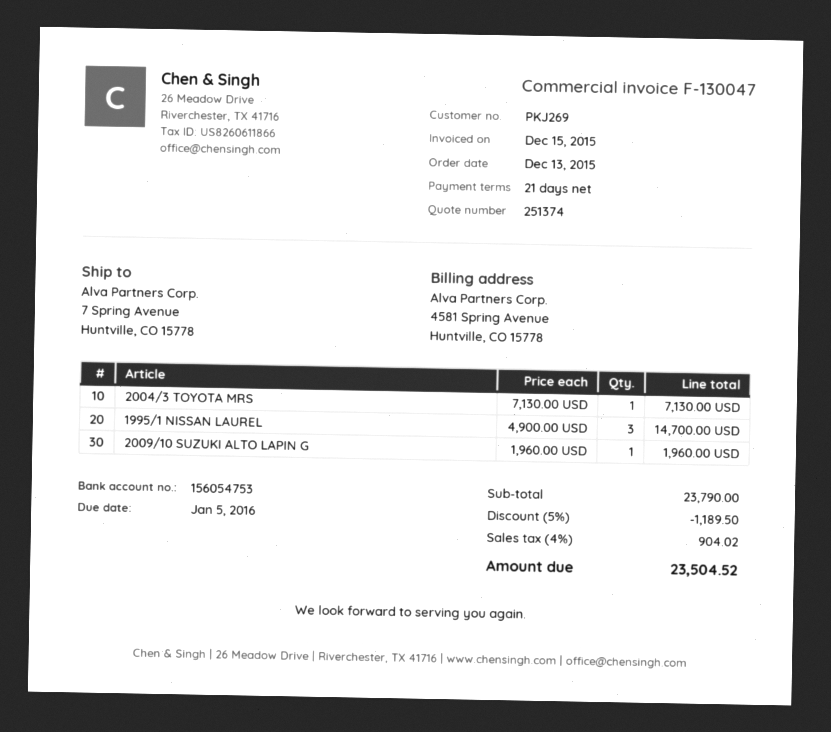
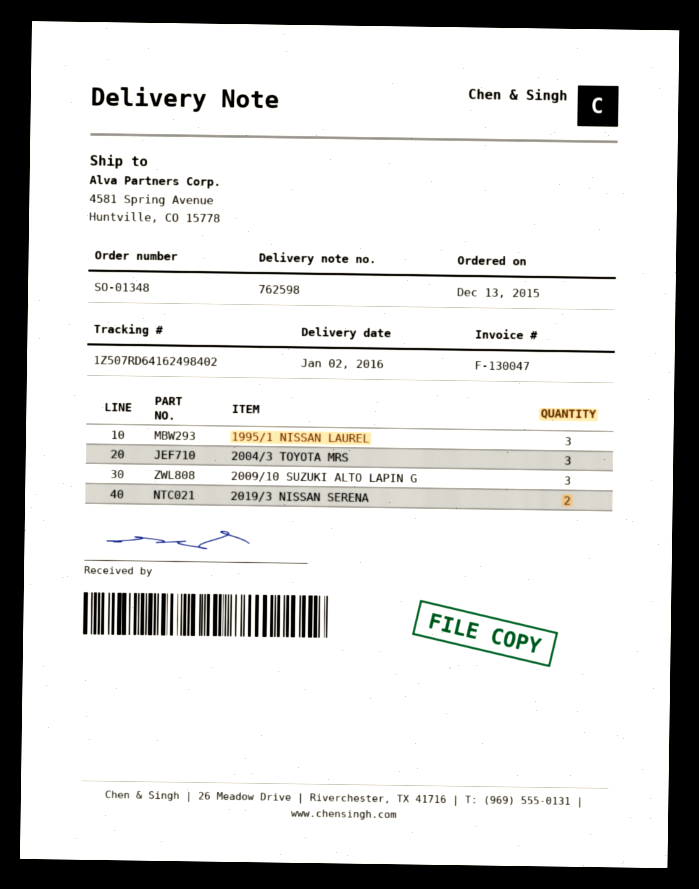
ship to: 7 Spring Avenue, Huntville, CO 15778 -> 4581 Spring Avenue, Huntville, CO 15778
2004/3 TOYOTA MRS: 1 -> 3
2009/10 SUZUKI ALTO LAPIN G: 1 -> 3
2019/3 NISSAN SERENA: none -> 2

